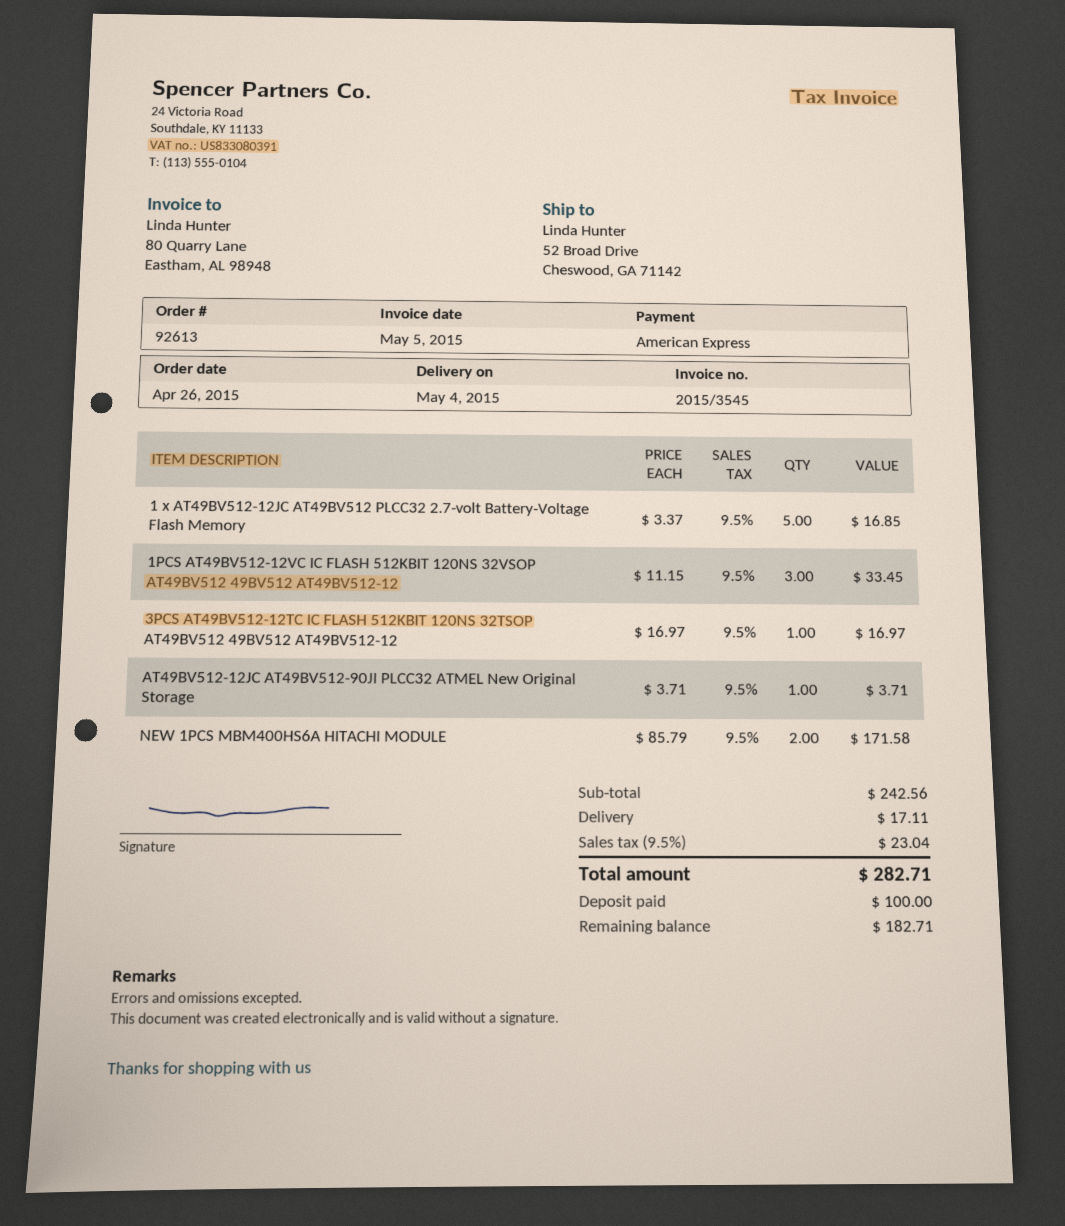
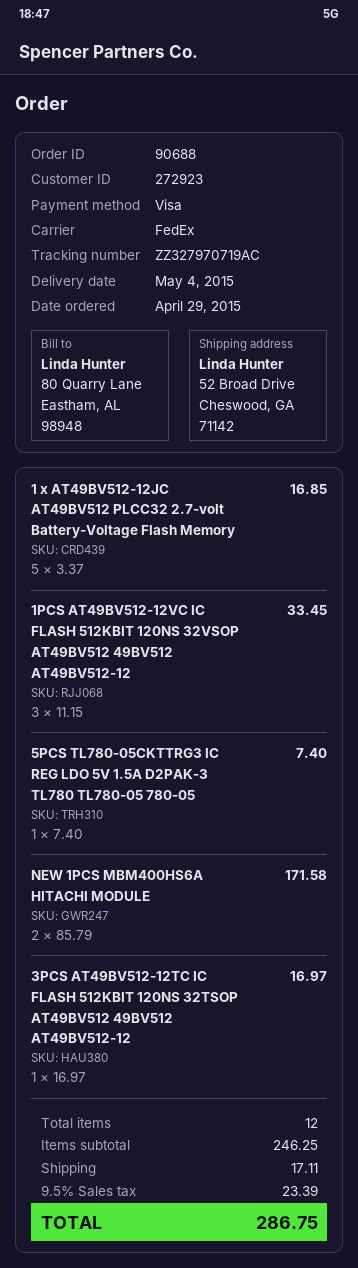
order number: 92613 -> 90688
order date: 2015-04-26 -> 2015-04-29
payment method: American Express -> Visa
AT49BV512-12JC AT49BV512-90JI PLCC32 ATMEL New Original Storage: 1 x 3.71 = 3.71 -> none
5PCS TL780-05CKTTRG3 IC REG LDO 5V 1.5A D2PAK-3 TL780 TL780-05 780-05: none -> 1 x 7.40 = 7.40
subtotal: 242.56 -> 246.25
tax: 9.5% = 23.04 -> 9.5% = 23.39
total: 282.71 -> 286.75

